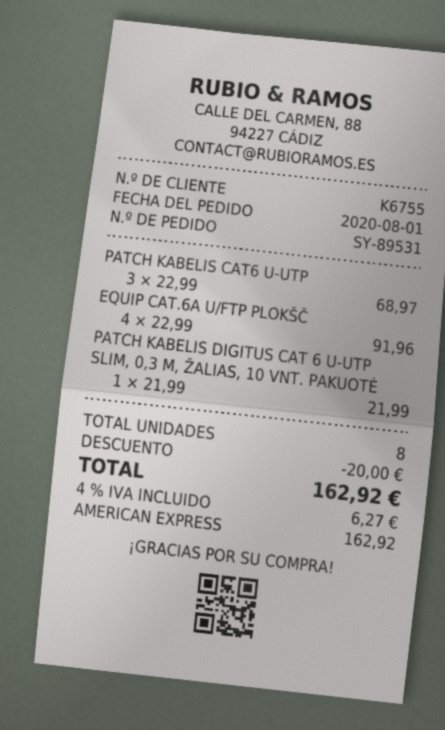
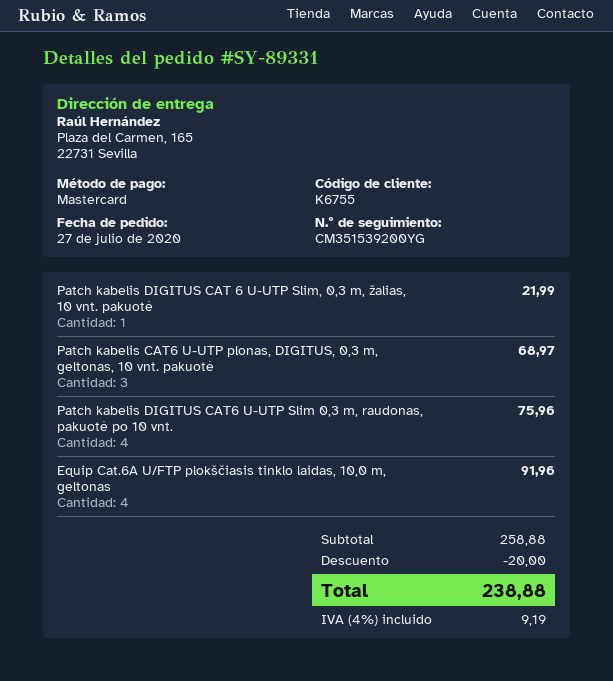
order number: SY-89531 -> SY-89331
order date: 2020-08-01 -> 2020-07-27
payment method: American Express -> Mastercard
Patch kabelis DIGITUS CAT6 U-UTP Slim 0,3 m, raudonas, pakuotė po 10 vnt.: none -> 4 for 75.96
tax: 4% = 6.27 -> 4% = 9.19
total: 162.92 -> 238.88

